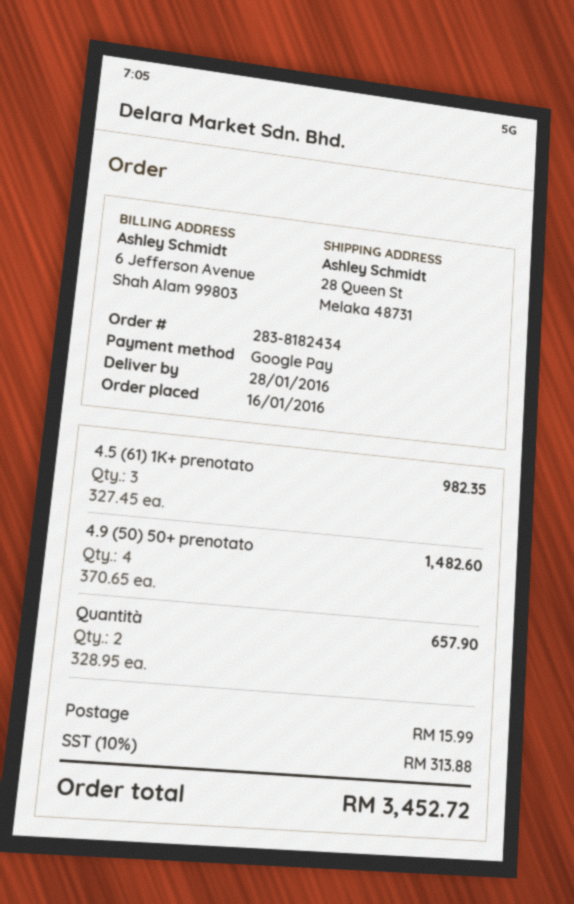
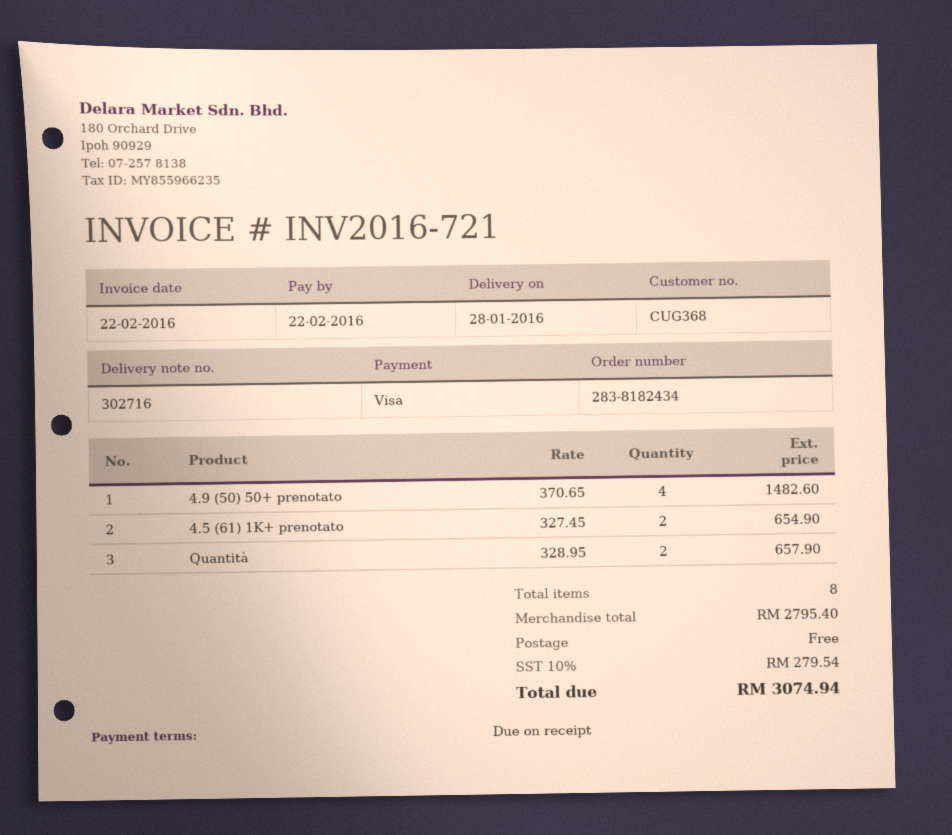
payment method: Google Pay -> Visa
4.5 (61) 1K+ prenotato: 3 x 327.45 = 982.35 -> 2 x 327.45 = 654.90
shipping: 15.99 -> 0.00
tax: 10% = 313.88 -> 10% = 279.54
total: 3452.72 -> 3074.94

